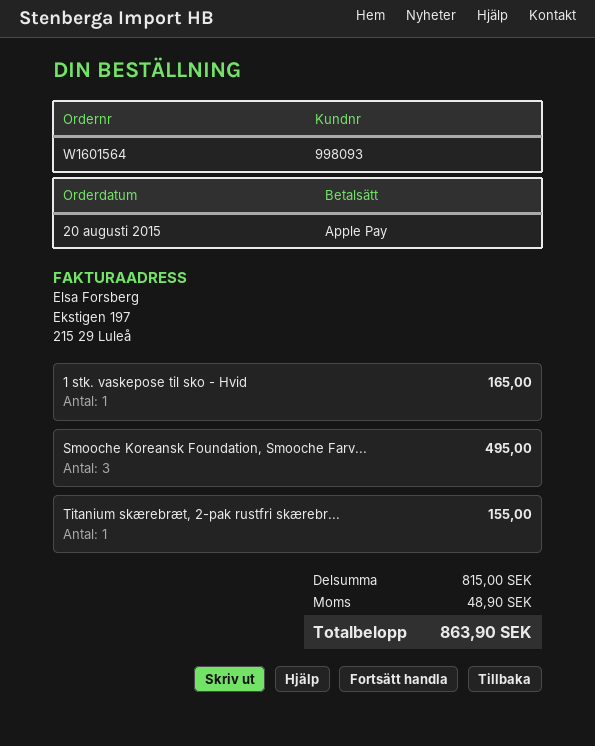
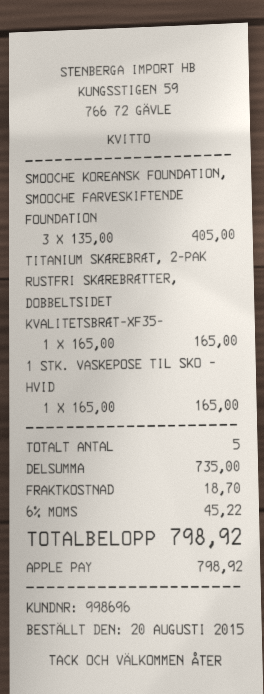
customer number: 998093 -> 998696
Smooche Koreansk Foundation, Smooche Farv...: 3 for 495.00 -> 3 for 405.00
Titanium skærebræt, 2-pak rustfri skærebr...: 1 for 155.00 -> 1 for 165.00
subtotal: 815.00 -> 735.00
shipping: none -> 18.70
tax: 48.90 -> 45.22
total: 863.90 -> 798.92

